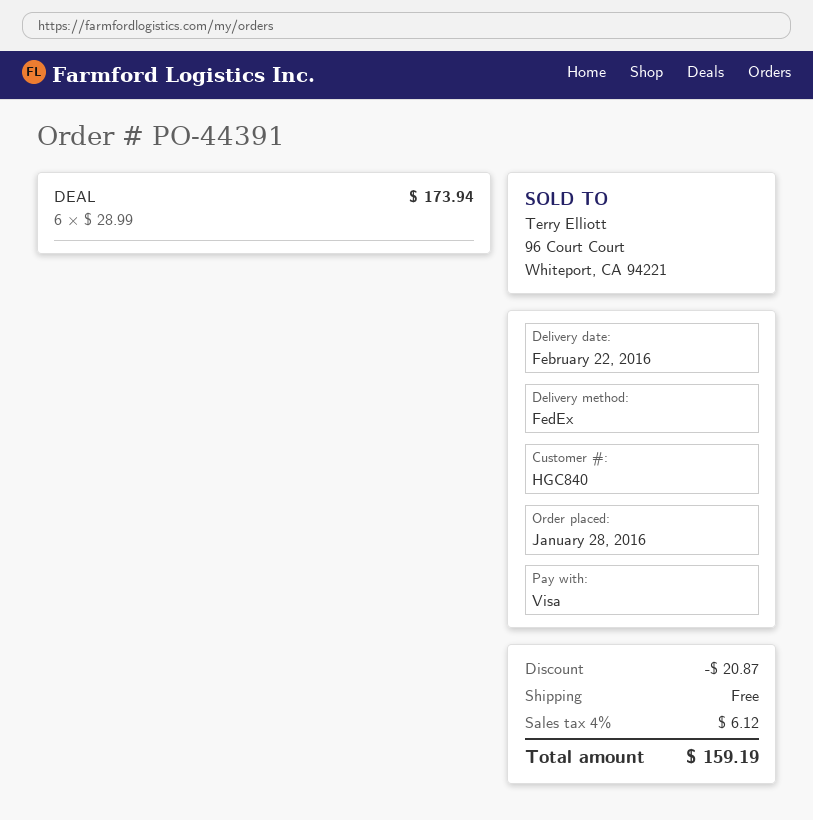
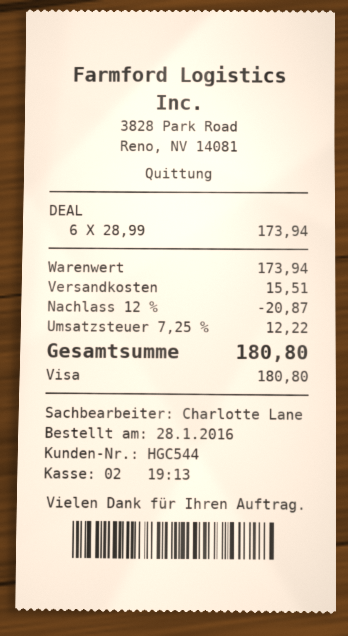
customer number: HGC840 -> HGC544
shipping: 0.00 -> 15.51
tax: 4% = 6.12 -> 7.25% = 12.22
total: 159.19 -> 180.80

